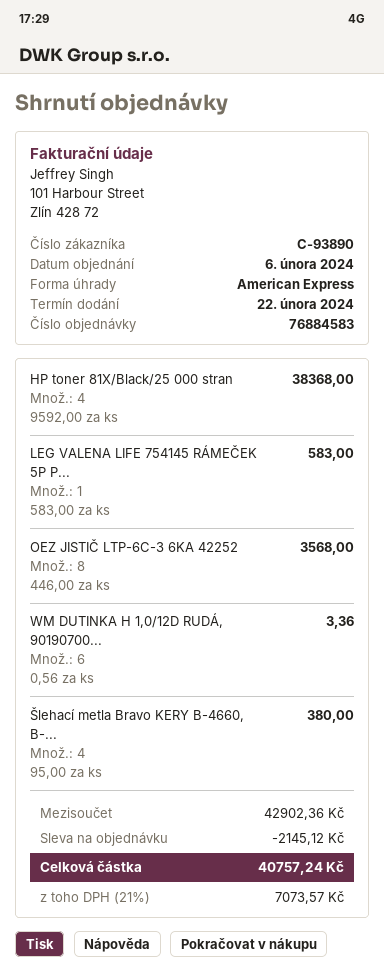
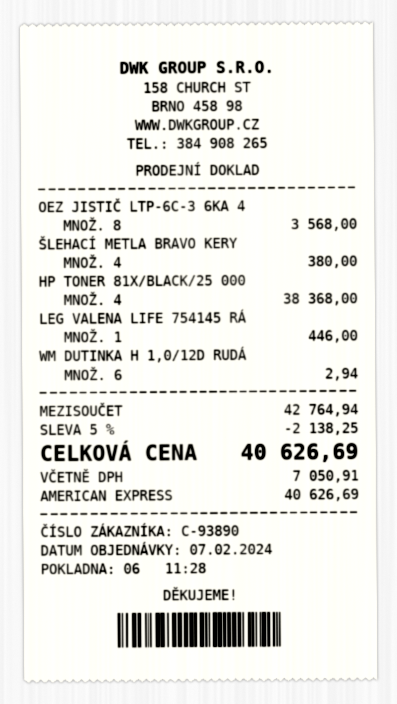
order date: 2024-02-06 -> 2024-02-07
LEG VALENA LIFE 754145 RÁMEČEK 5P P...: 1 for 583.00 -> 1 for 446.00
WM DUTINKA H 1,0/12D RUDÁ, 90190700...: 6 for 3.36 -> 6 for 2.94
subtotal: 42902.36 -> 42764.94
discount: 2145.12 -> 2138.25
tax: 7073.57 -> 7050.91
total: 40757.24 -> 40626.69

